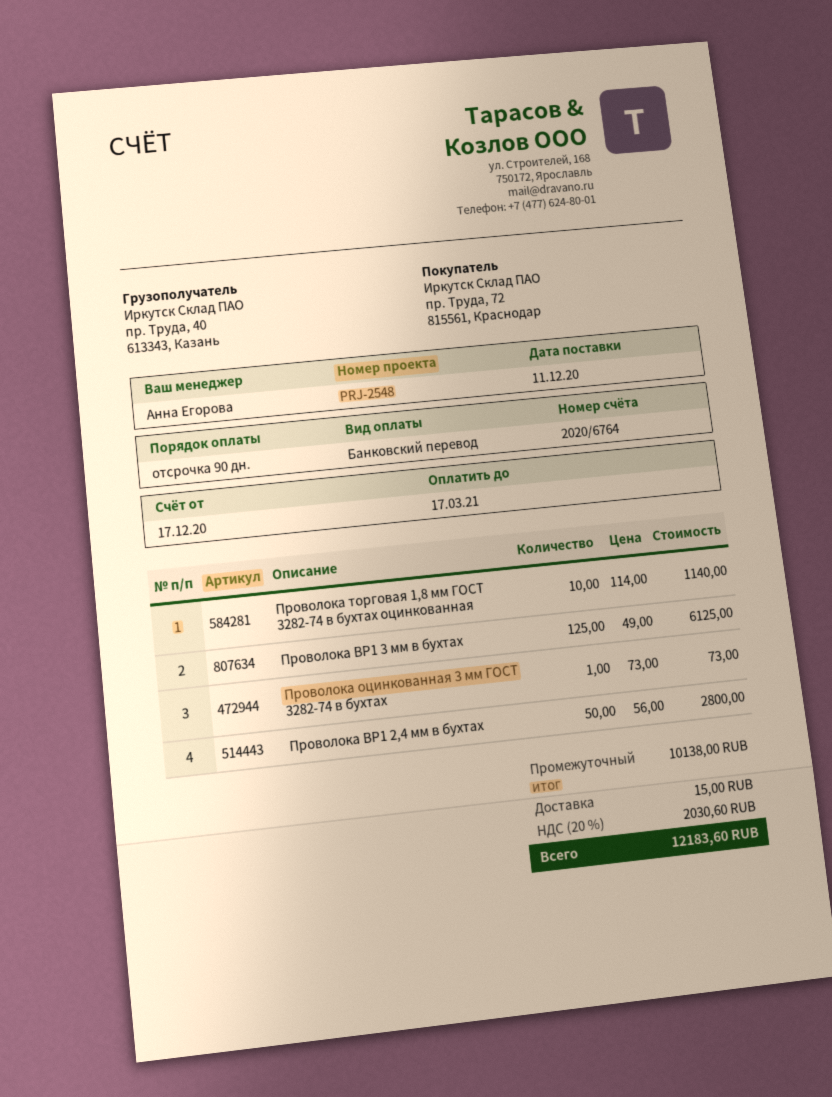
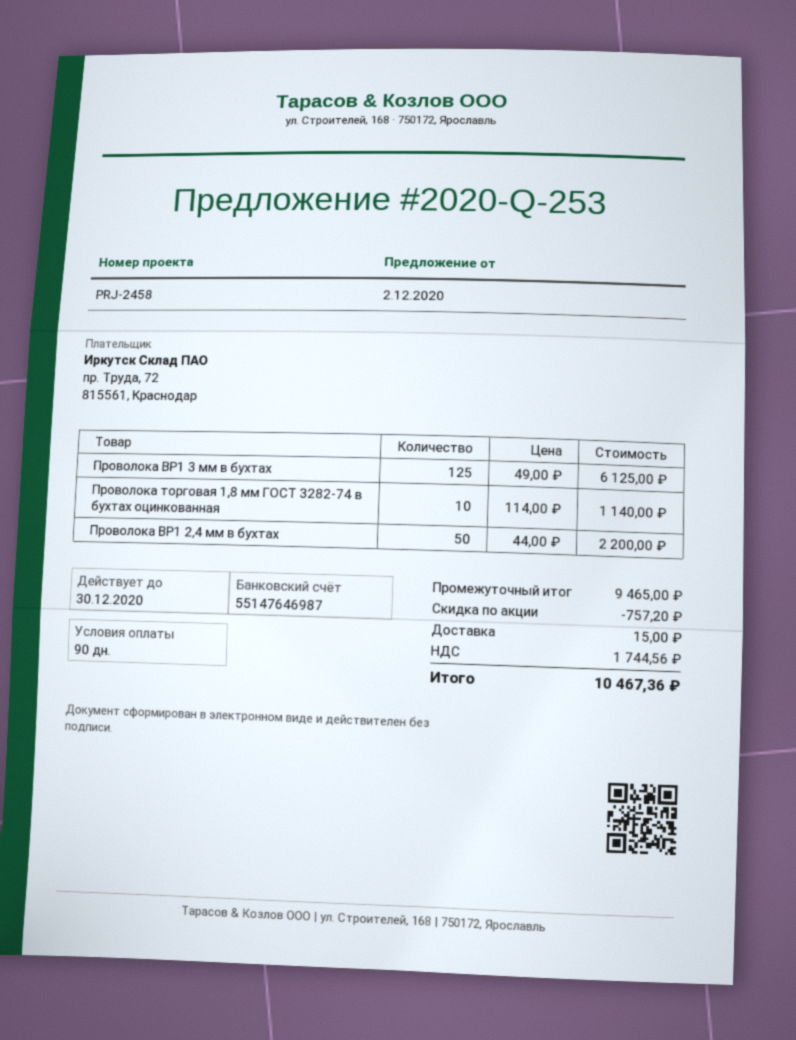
reference: PRJ-2548 -> PRJ-2458
Проволока оцинкованная 3 мм ГОСТ 3282-74 в бухтах: 1 x 73.00 = 73.00 -> none
Проволока ВР1 2,4 мм в бухтах: 50 x 56.00 = 2800.00 -> 50 x 44.00 = 2200.00
subtotal: 10138.00 -> 9465.00
discount: none -> 757.20
tax: 2030.60 -> 1744.56
total: 12183.60 -> 10467.36

